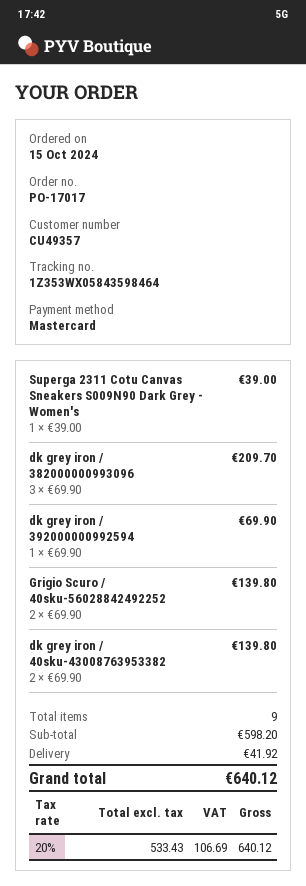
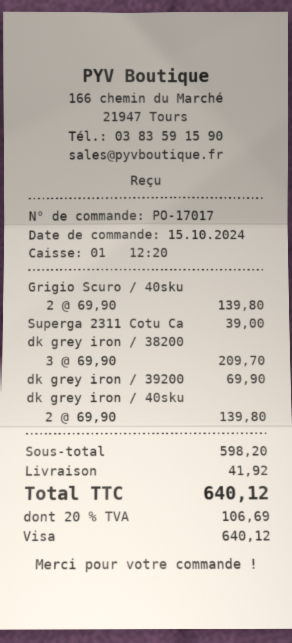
payment method: Mastercard -> Visa

